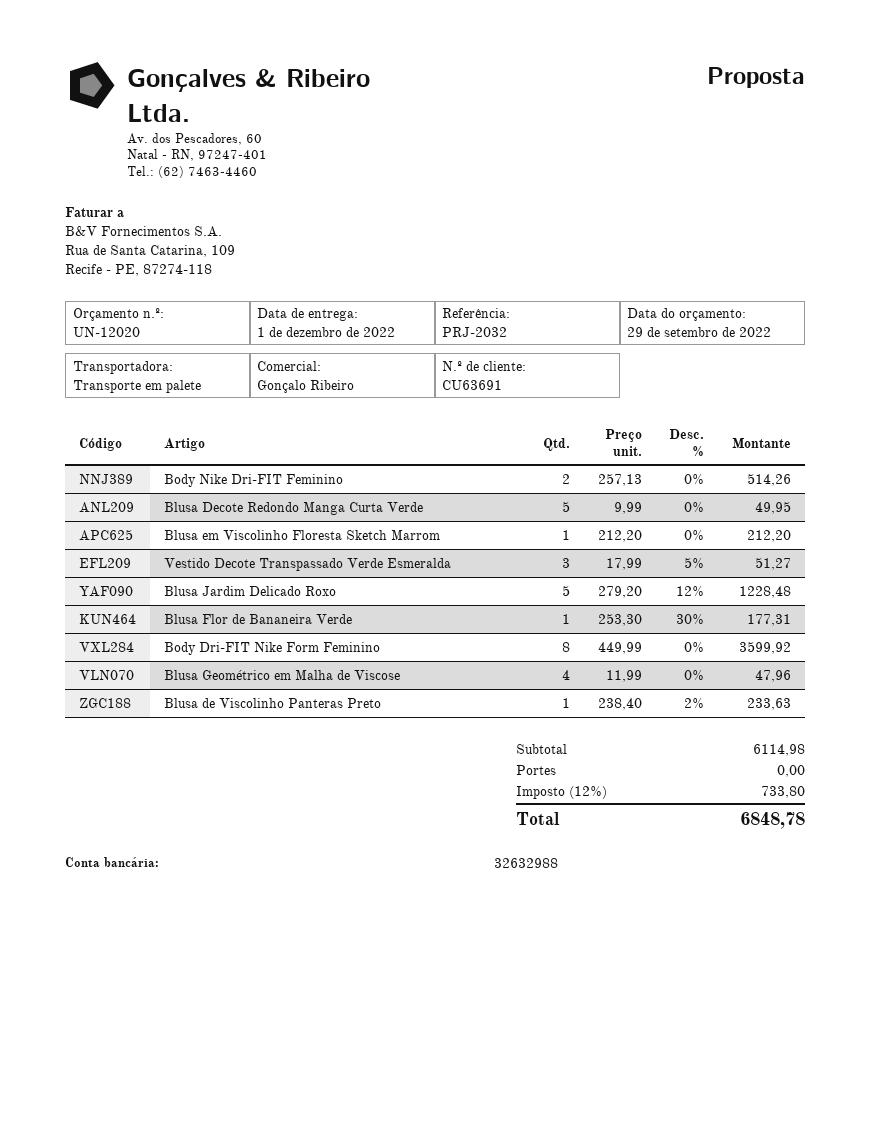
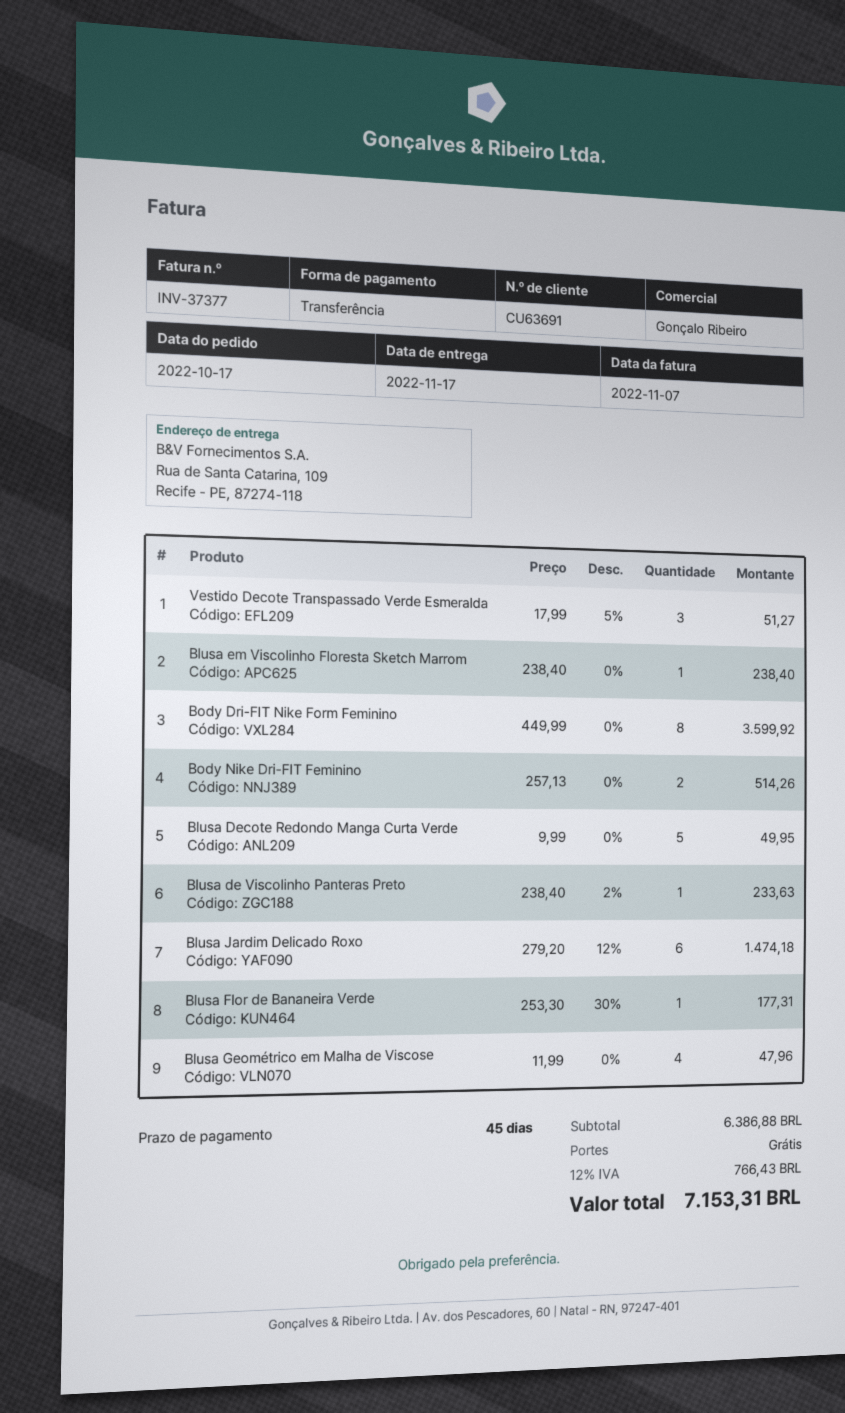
delivery date: 2022-12-01 -> 2022-11-17
Blusa em Viscolinho Floresta Sketch Marrom: 1 x 212.20 = 212.20 -> 1 x 238.40 = 238.40
Blusa Jardim Delicado Roxo: 5 x 279.20 - 12% = 1228.48 -> 6 x 279.20 - 12% = 1474.18
subtotal: 6114.98 -> 6386.88
tax: 12% = 733.80 -> 12% = 766.43
total: 6848.78 -> 7153.31

